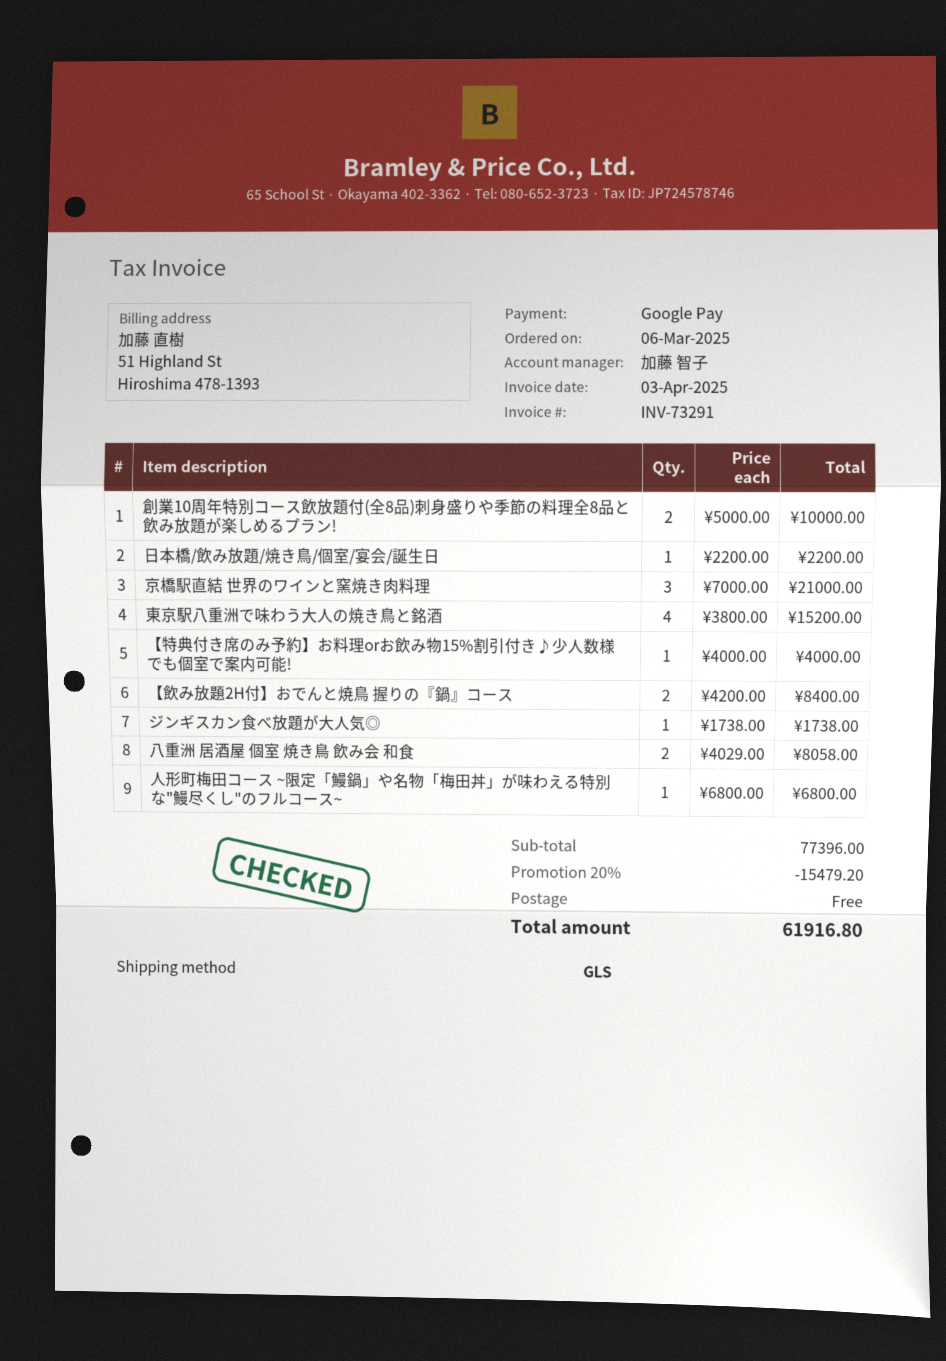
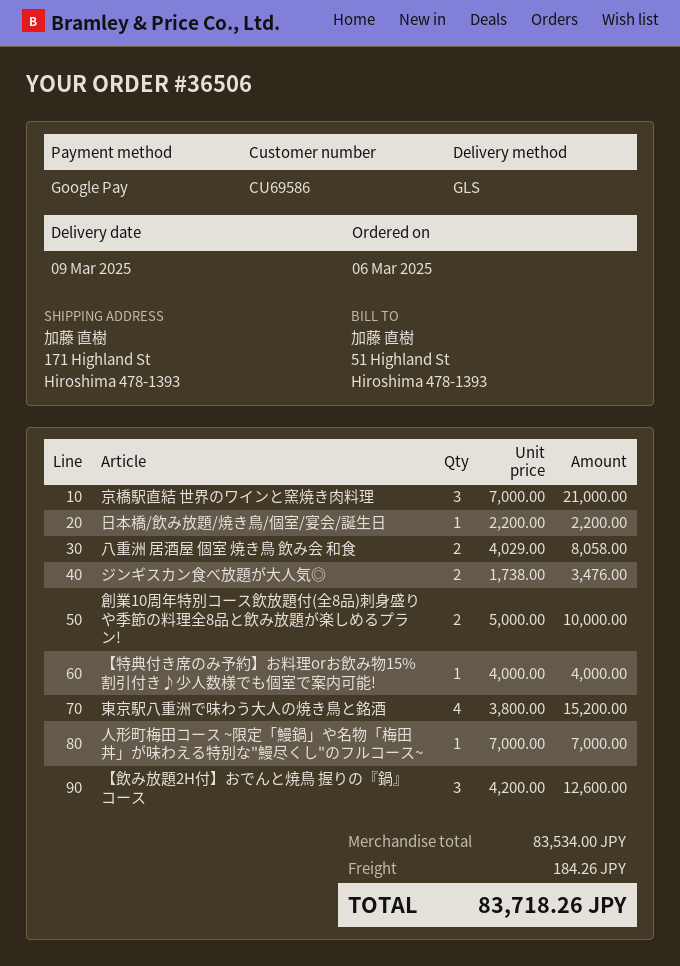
【飲み放題2H付】おでんと焼鳥 握りの『鍋』コース: 2 x 4200.00 = 8400.00 -> 3 x 4200.00 = 12600.00
ジンギスカン食べ放題が大人気◎: 1 x 1738.00 = 1738.00 -> 2 x 1738.00 = 3476.00
人形町梅田コース ~限定「鰻鍋」や名物「梅田丼」が味わえる特別な"鰻尽くし"のフルコース~: 1 x 6800.00 = 6800.00 -> 1 x 7000.00 = 7000.00
subtotal: 77396.00 -> 83534.00
discount: 20% = 15479.20 -> none
shipping: 0.00 -> 184.26
total: 61916.80 -> 83718.26

